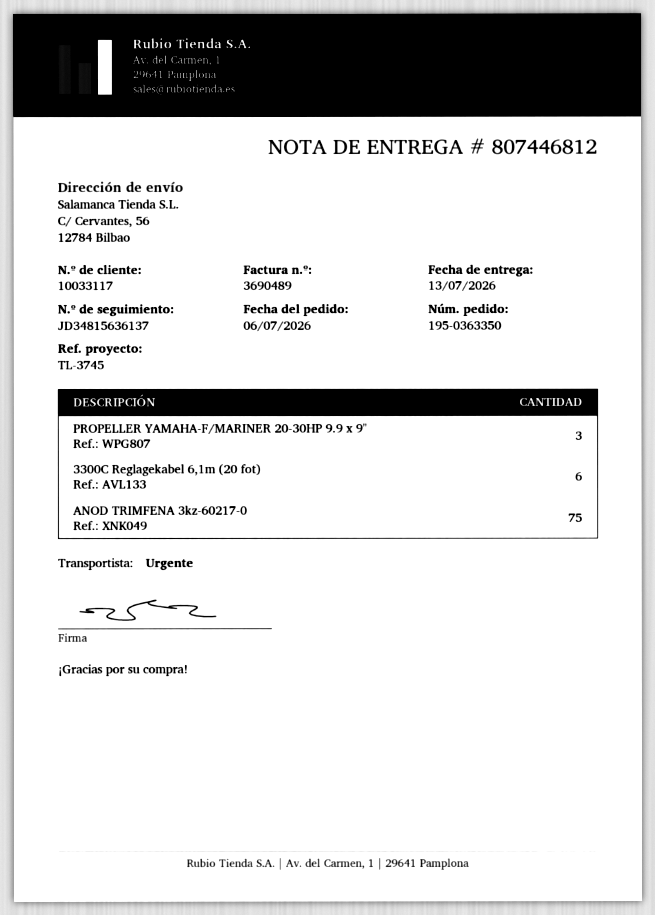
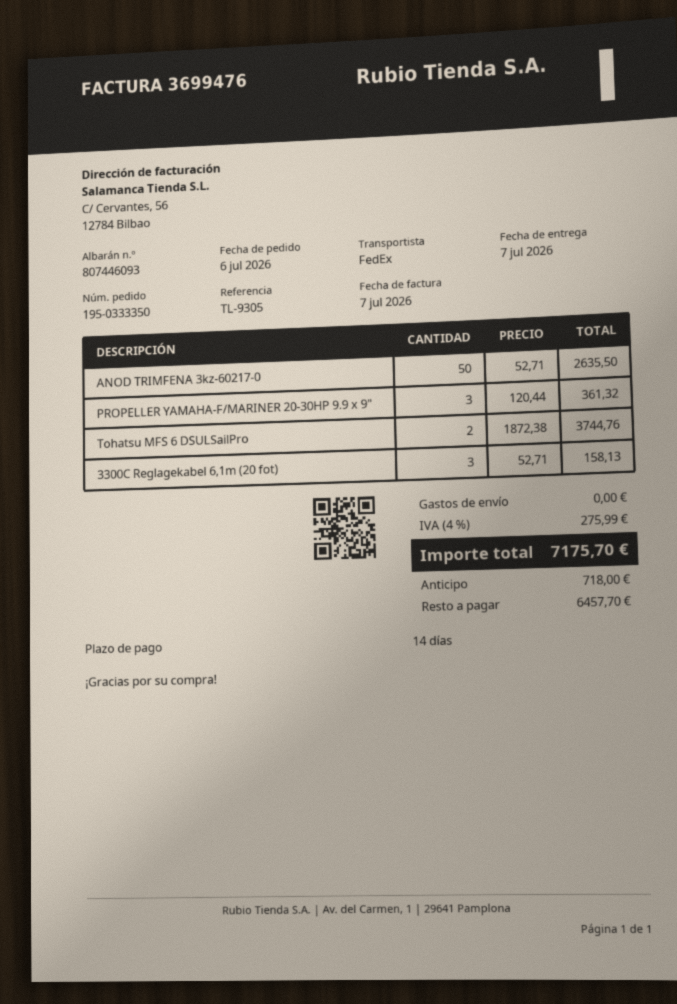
order number: 195-0363350 -> 195-0333350
delivery note number: 807446812 -> 807446093
delivery date: 2026-07-13 -> 2026-07-07
invoice number: 3690489 -> 3699476
reference: TL-3745 -> TL-9305
shipping method: express -> FedEx
3300C Reglagekabel 6,1m (20 fot): 6 -> 3
ANOD TRIMFENA 3kz-60217-0: 75 -> 50
Tohatsu MFS 6 DSULSailPro: none -> 2

